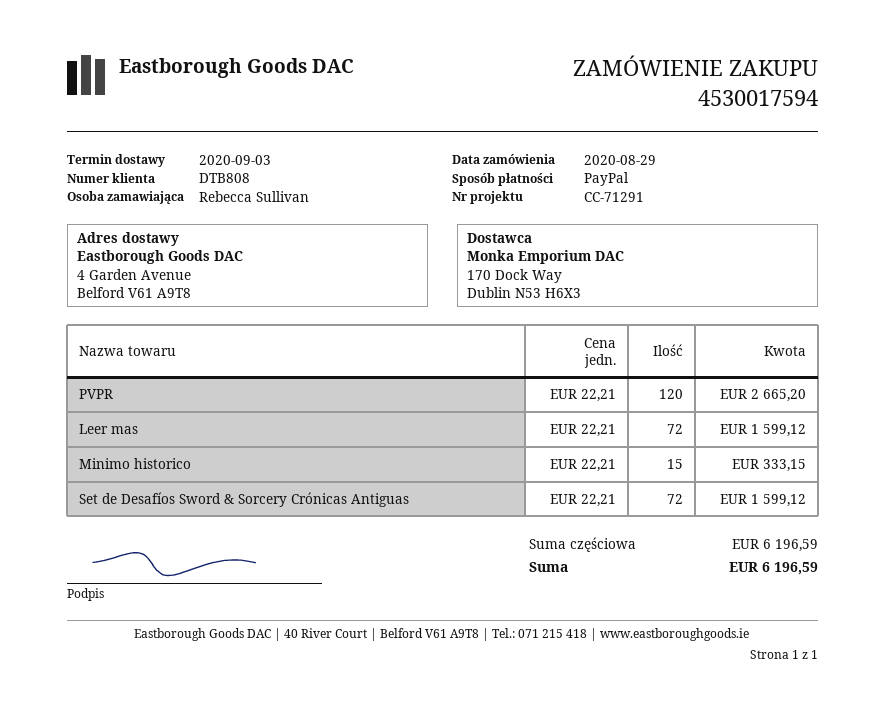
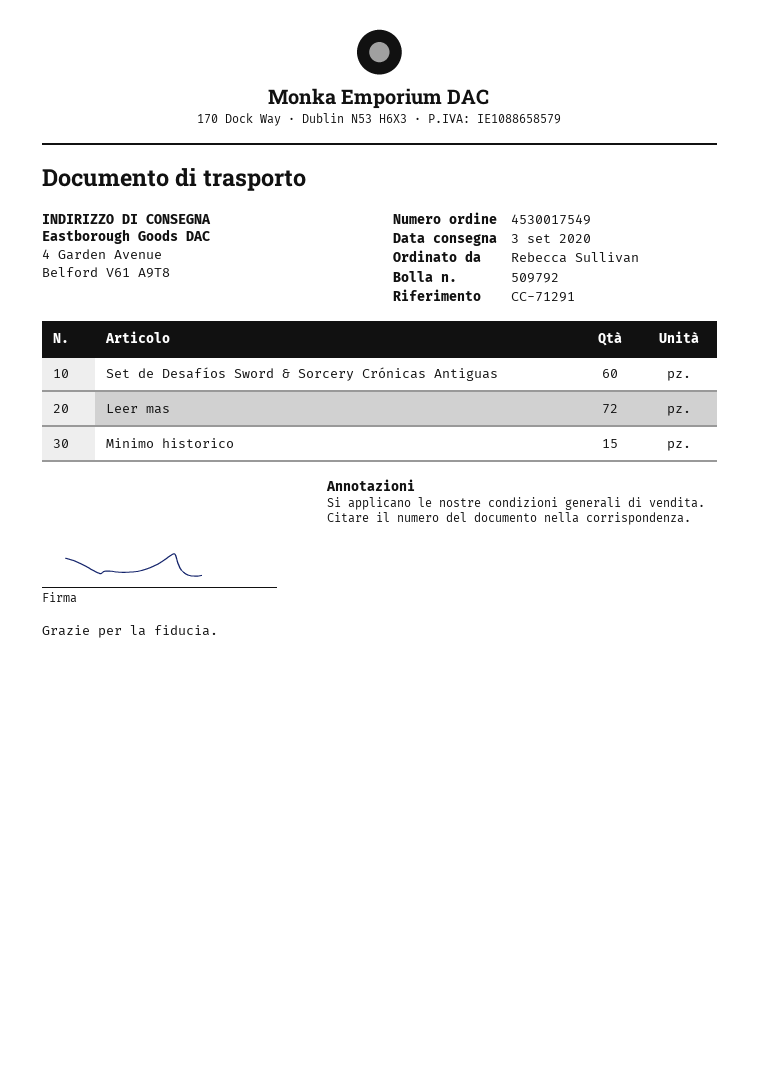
order number: 4530017594 -> 4530017549
PVPR: 120 -> none
Set de Desafíos Sword & Sorcery Crónicas Antiguas: 72 -> 60

